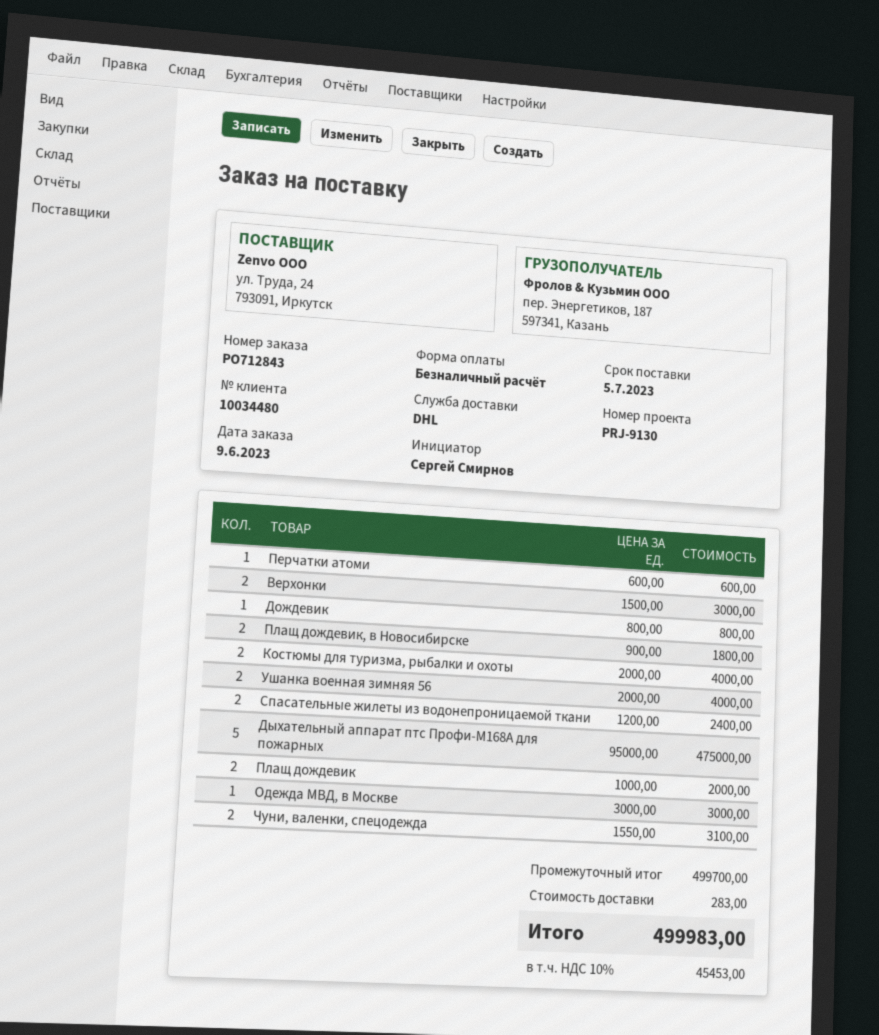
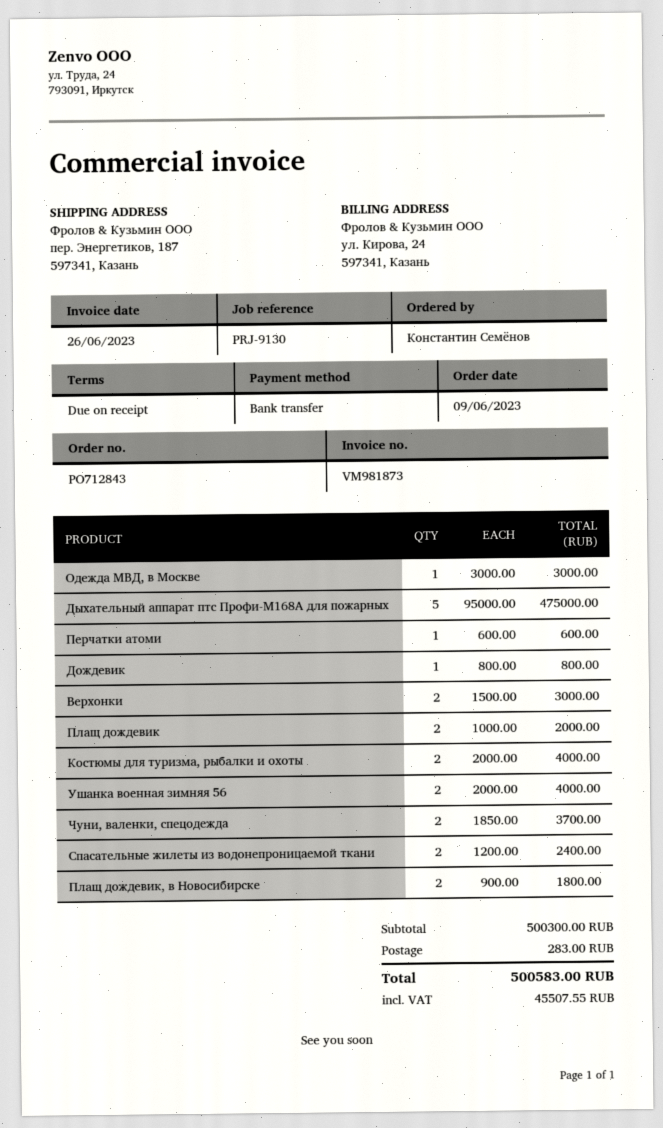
ordered by: Сергей Смирнов -> Константин Семёнов
Чуни, валенки, спецодежда: 2 x 1550.00 = 3100.00 -> 2 x 1850.00 = 3700.00
subtotal: 499700.00 -> 500300.00
tax: 45453.00 -> 45507.55
total: 499983.00 -> 500583.00

